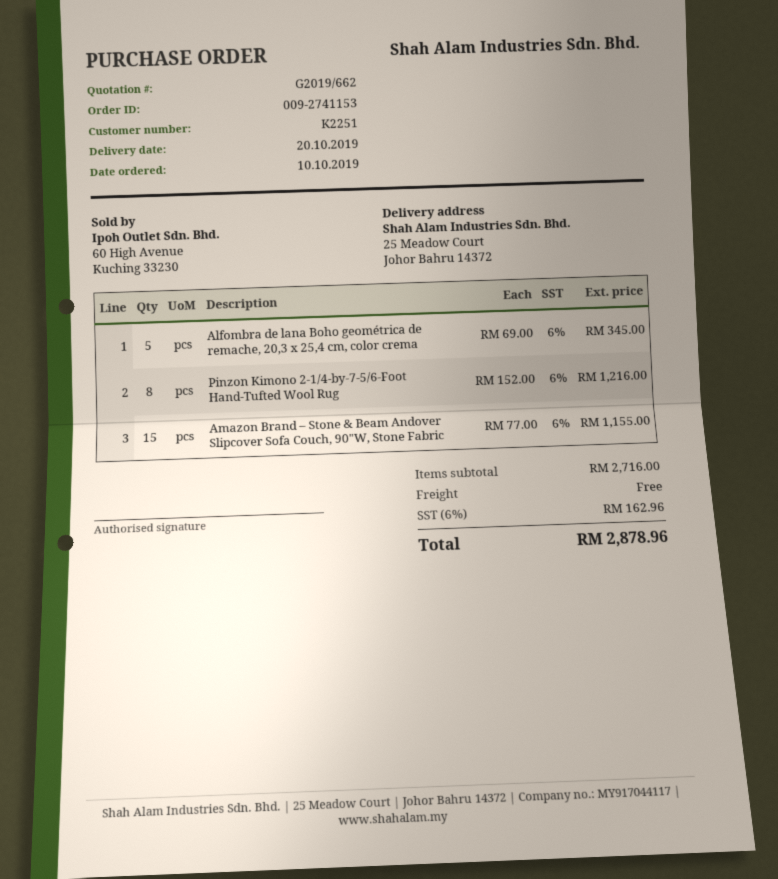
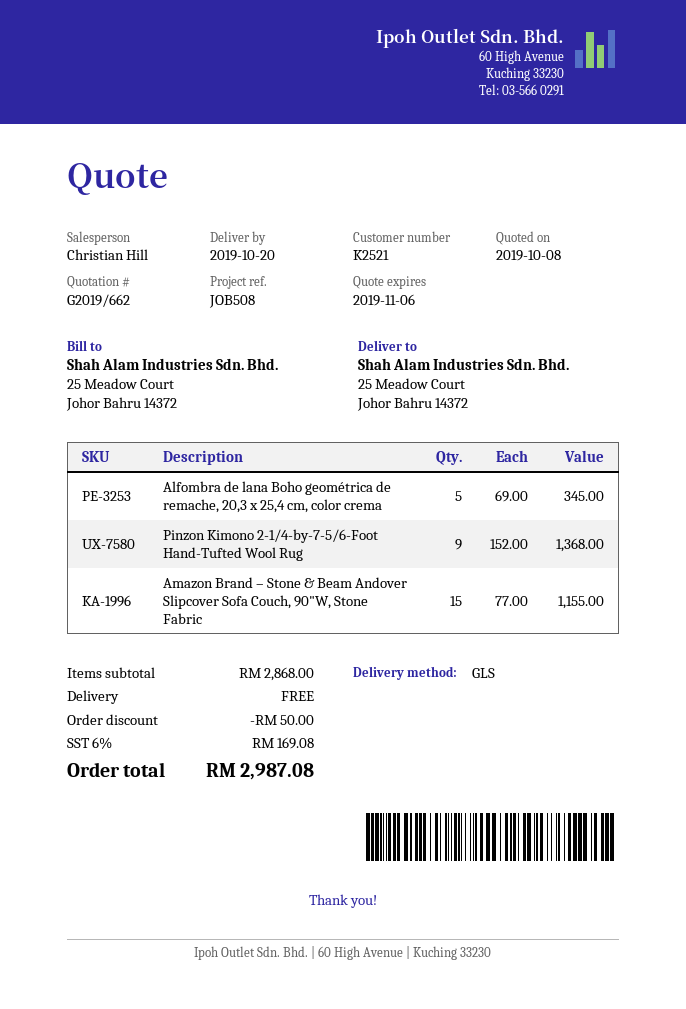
customer number: K2251 -> K2521
Pinzon Kimono 2-1/4-by-7-5/6-Foot Hand-Tufted Wool Rug: 8 x 152.00 = 1216.00 -> 9 x 152.00 = 1368.00
subtotal: 2716.00 -> 2868.00
discount: none -> 50.00
tax: 6% = 162.96 -> 6% = 169.08
total: 2878.96 -> 2987.08

